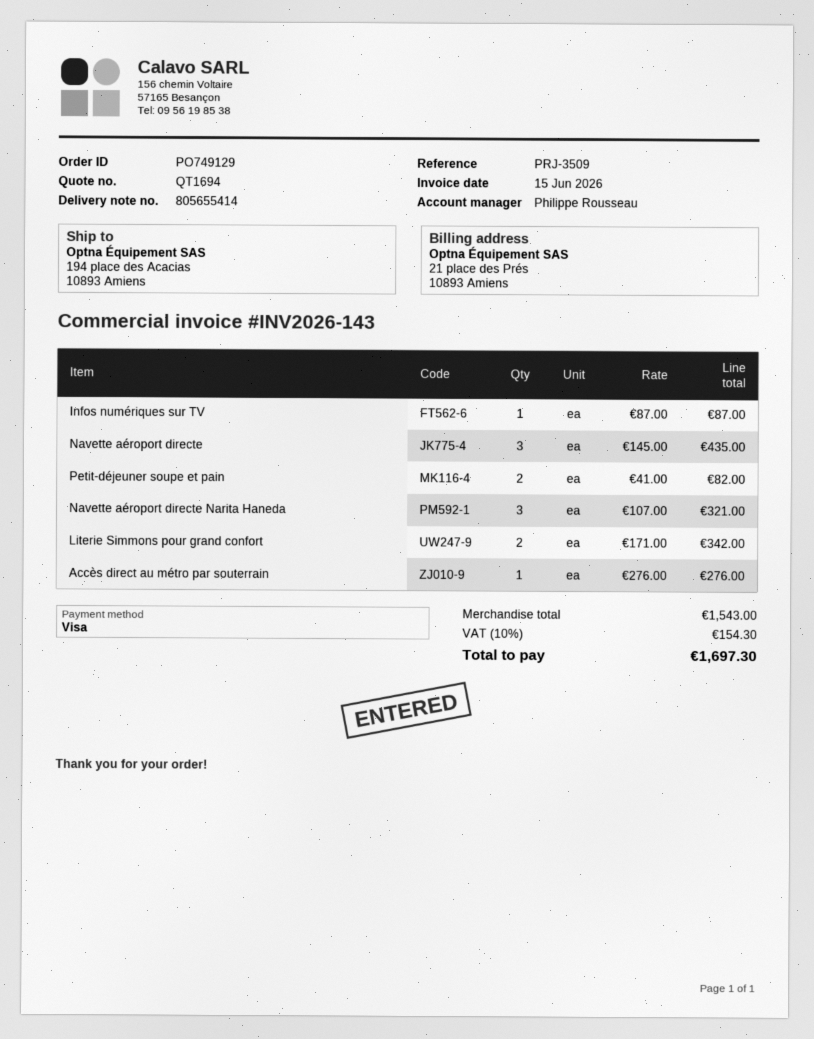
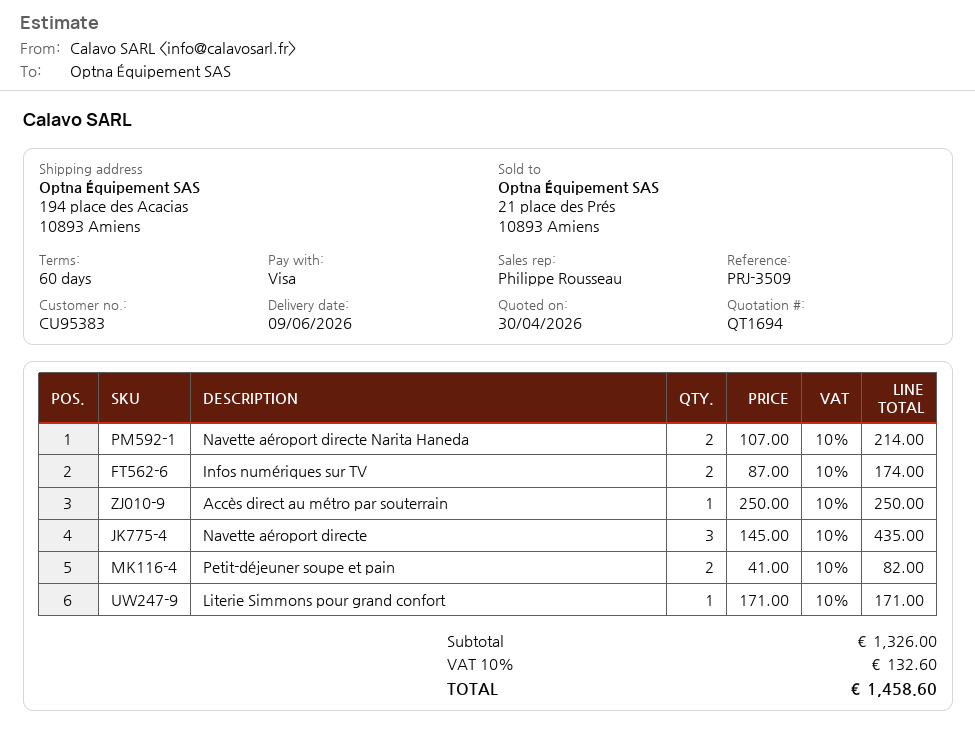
Infos numériques sur TV: 1 x 87.00 = 87.00 -> 2 x 87.00 = 174.00
Navette aéroport directe Narita Haneda: 3 x 107.00 = 321.00 -> 2 x 107.00 = 214.00
Literie Simmons pour grand confort: 2 x 171.00 = 342.00 -> 1 x 171.00 = 171.00
Accès direct au métro par souterrain: 1 x 276.00 = 276.00 -> 1 x 250.00 = 250.00
subtotal: 1543.00 -> 1326.00
tax: 10% = 154.30 -> 10% = 132.60
total: 1697.30 -> 1458.60

